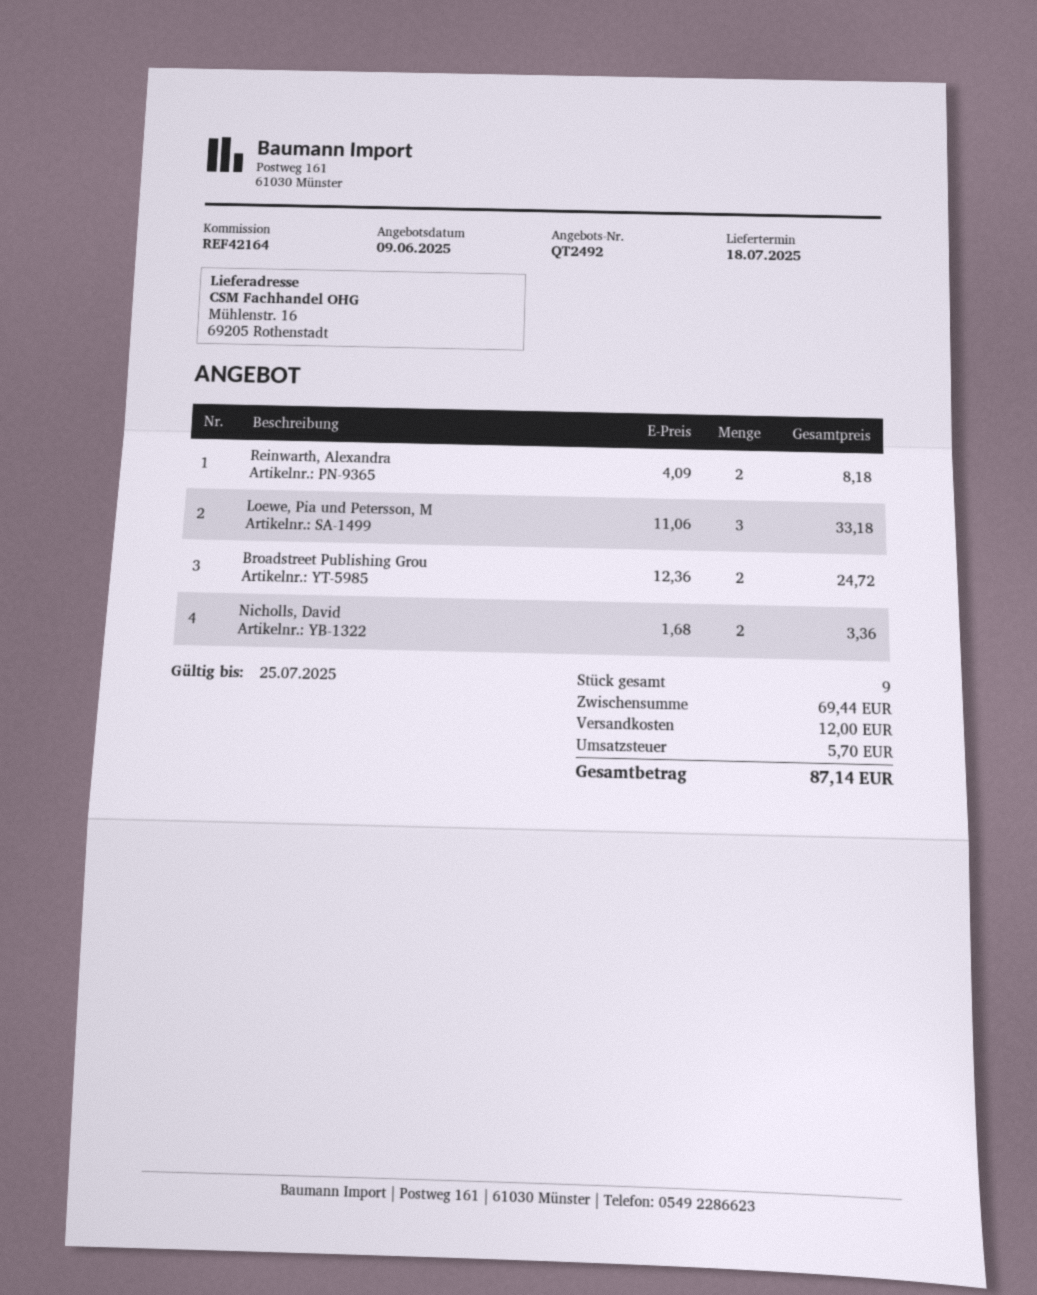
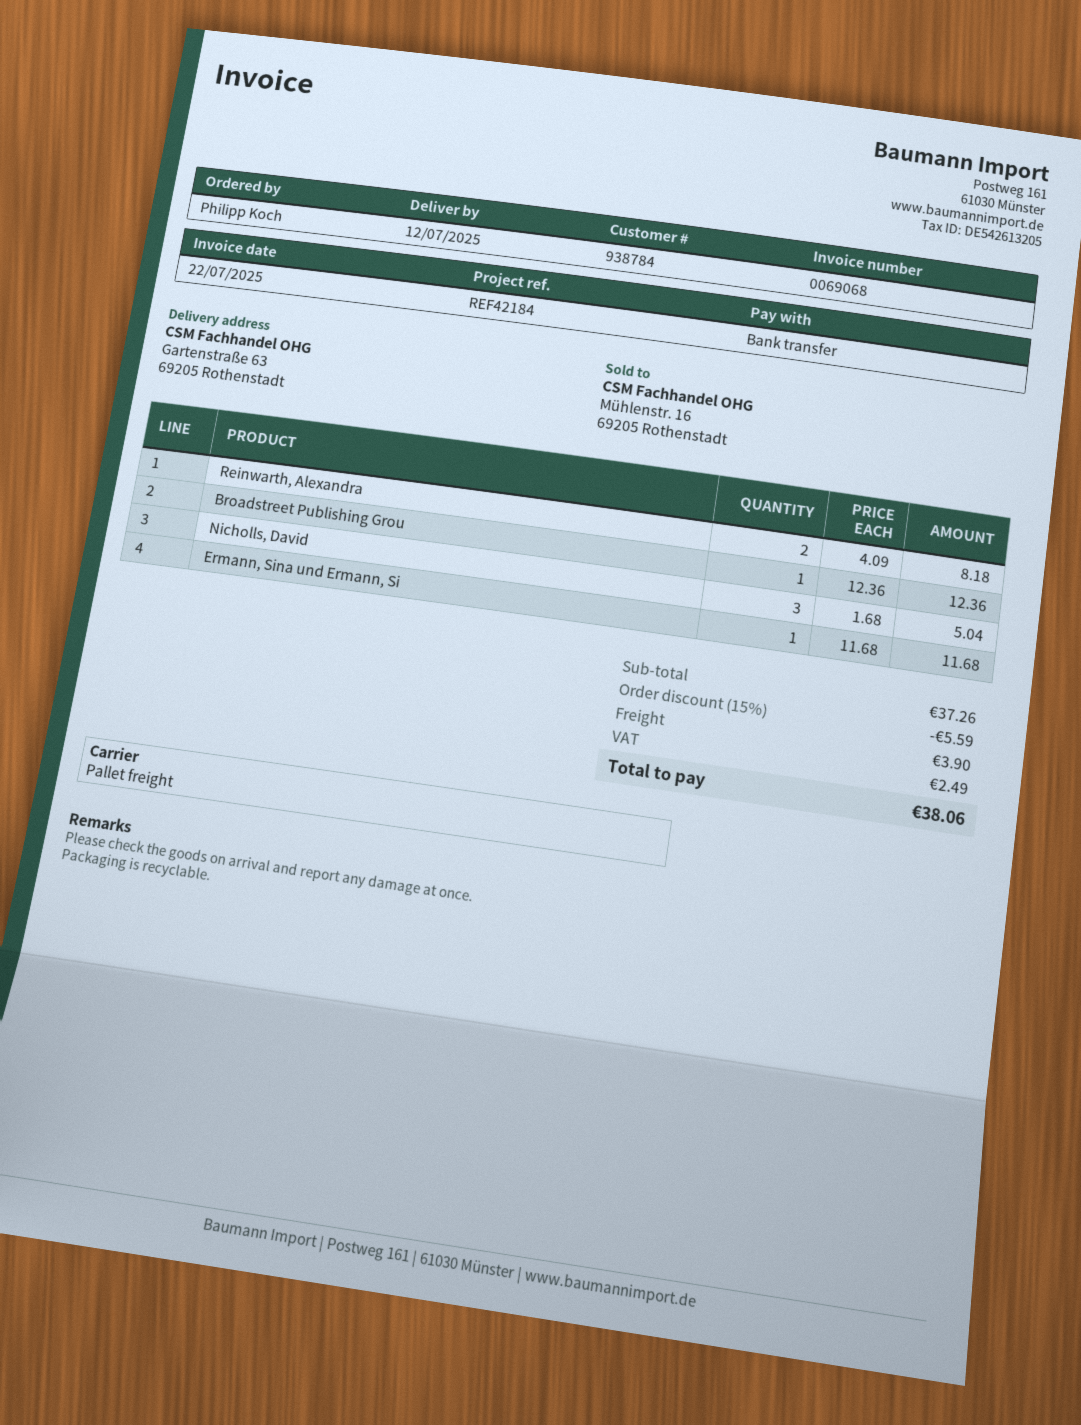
delivery date: 2025-07-18 -> 2025-07-12
reference: REF42164 -> REF42184
ship to: Mühlenstr. 16, 69205 Rothenstadt -> Gartenstraße 63, 69205 Rothenstadt
Loewe, Pia und Petersson, M: 3 x 11.06 = 33.18 -> none
Broadstreet Publishing Grou: 2 x 12.36 = 24.72 -> 1 x 12.36 = 12.36
Nicholls, David: 2 x 1.68 = 3.36 -> 3 x 1.68 = 5.04
Ermann, Sina und Ermann, Si: none -> 1 x 11.68 = 11.68
subtotal: 69.44 -> 37.26
discount: none -> 15% = 5.59
shipping: 12.00 -> 3.90
tax: 5.70 -> 2.49
total: 87.14 -> 38.06

